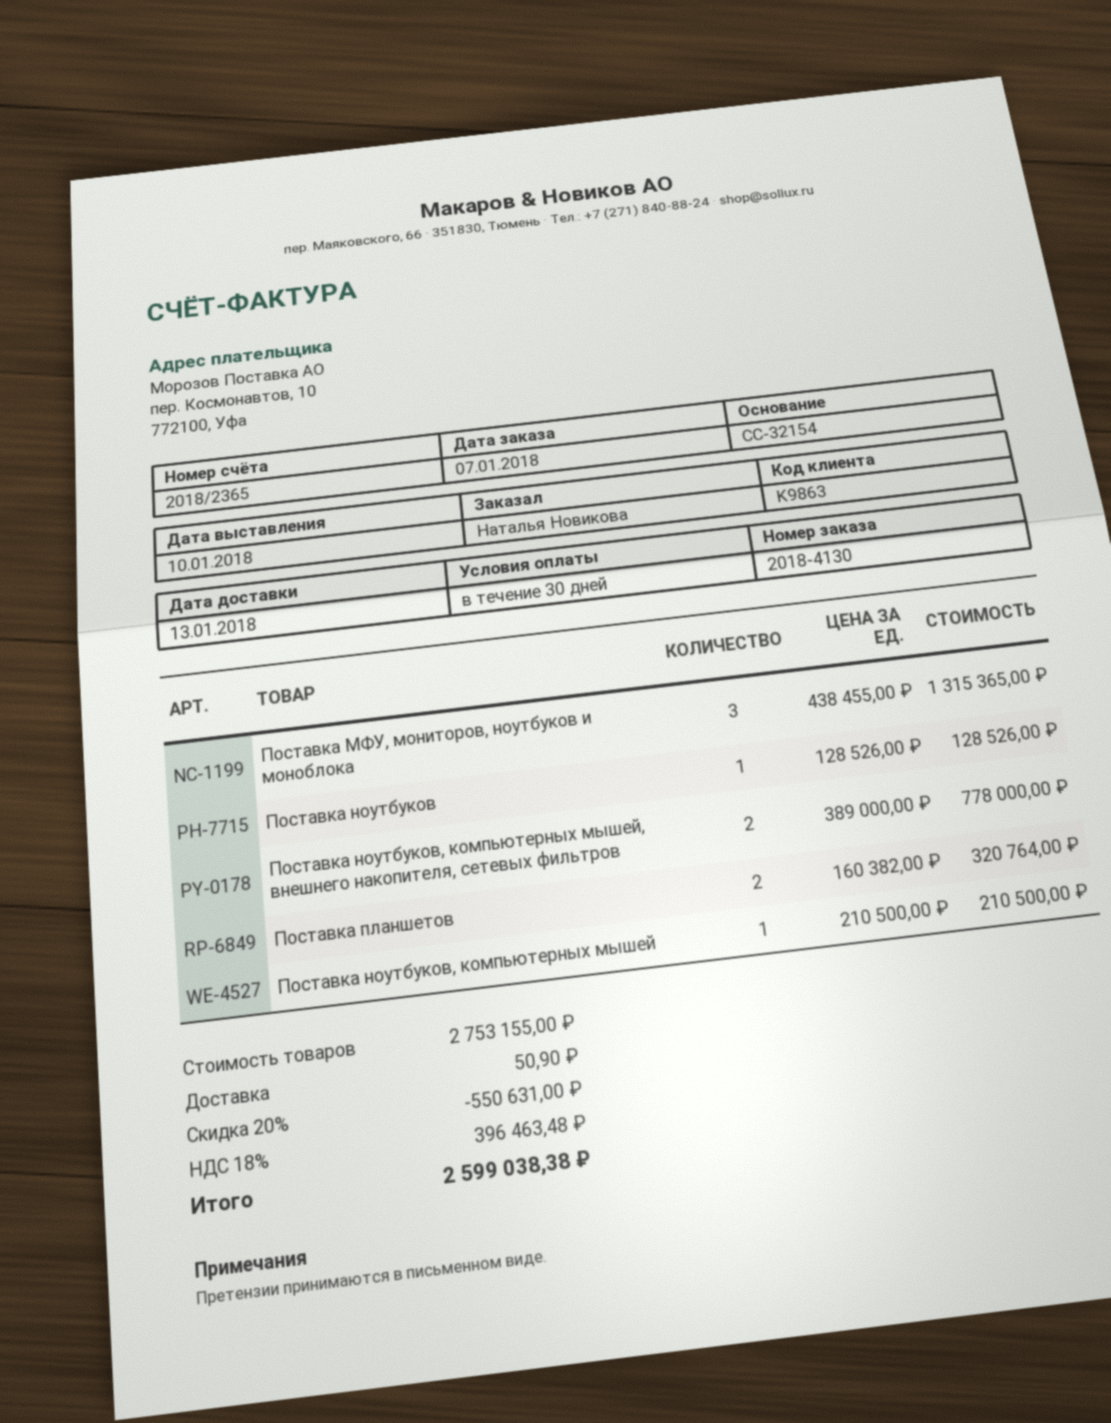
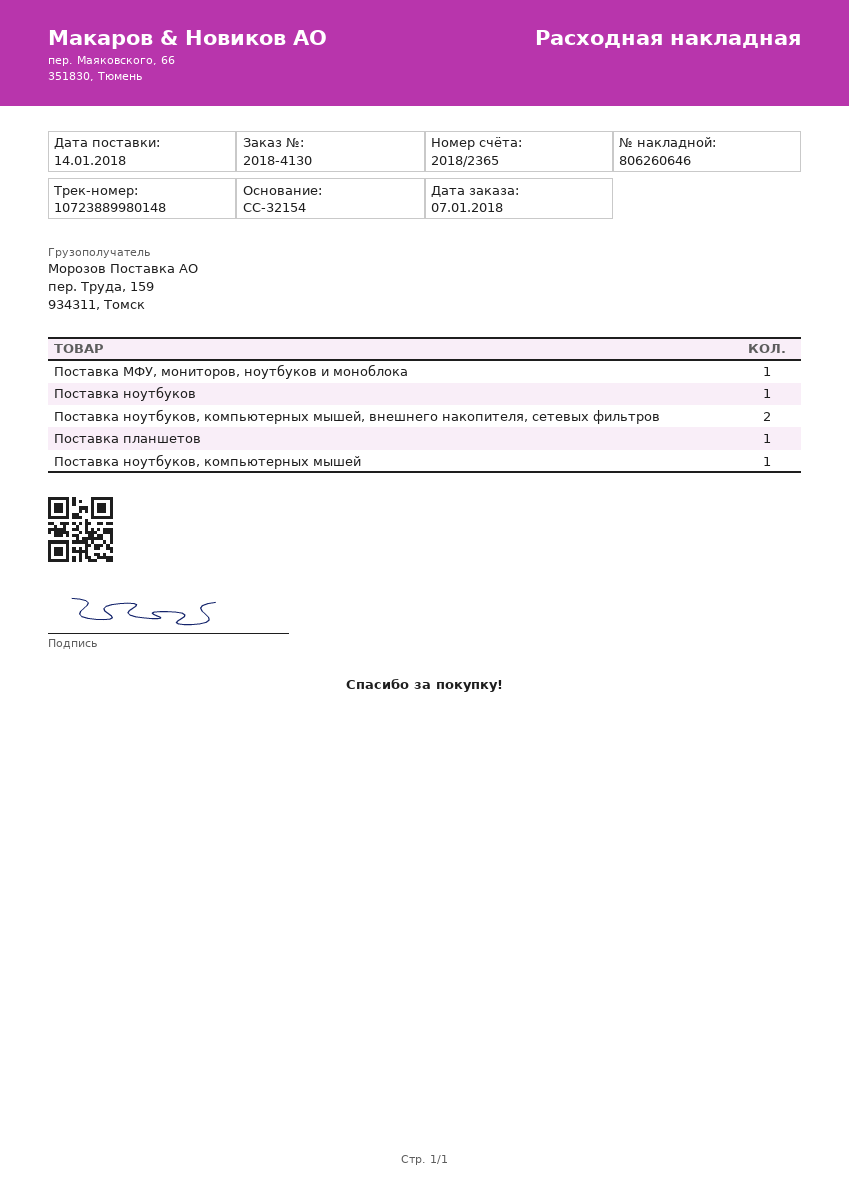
delivery date: 2018-01-13 -> 2018-01-14
Поставка МФУ, мониторов, ноутбуков и моноблока: 3 -> 1
Поставка планшетов: 2 -> 1

